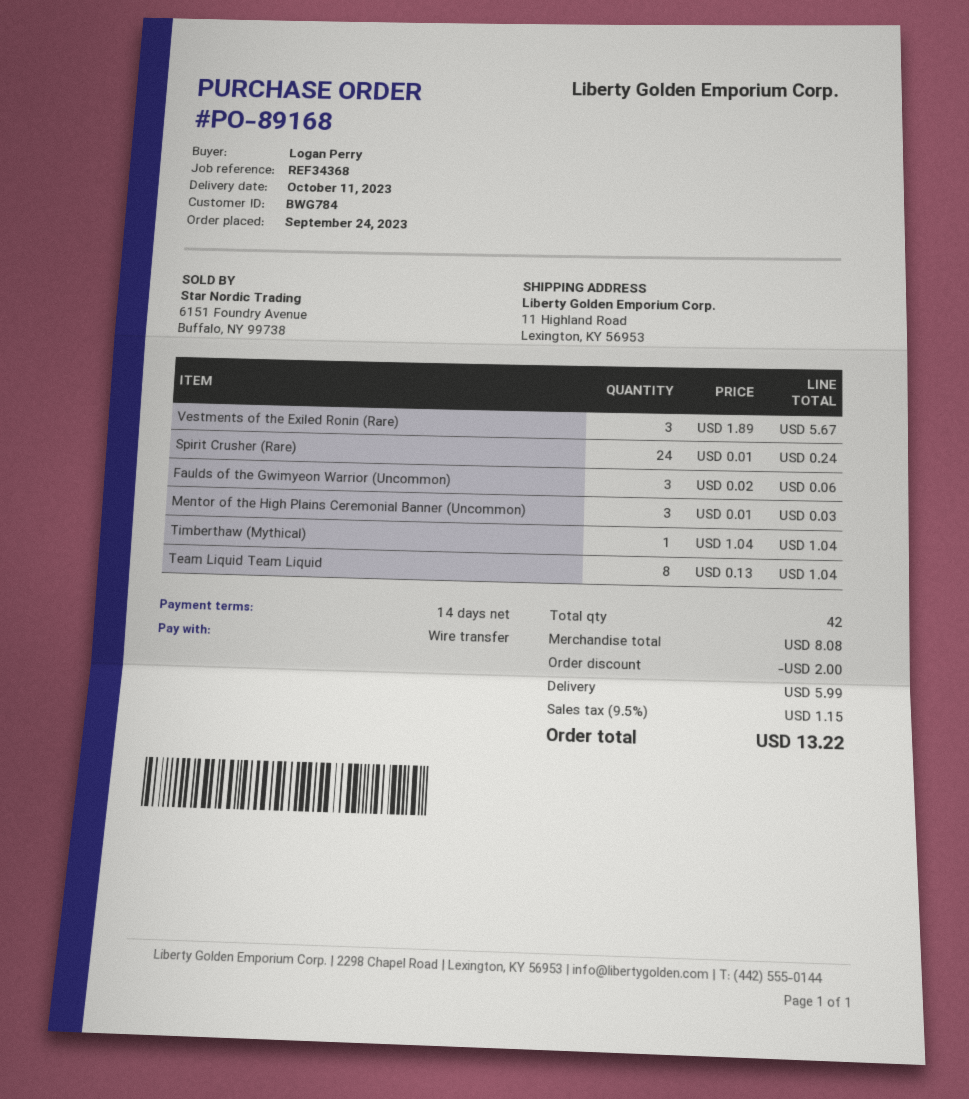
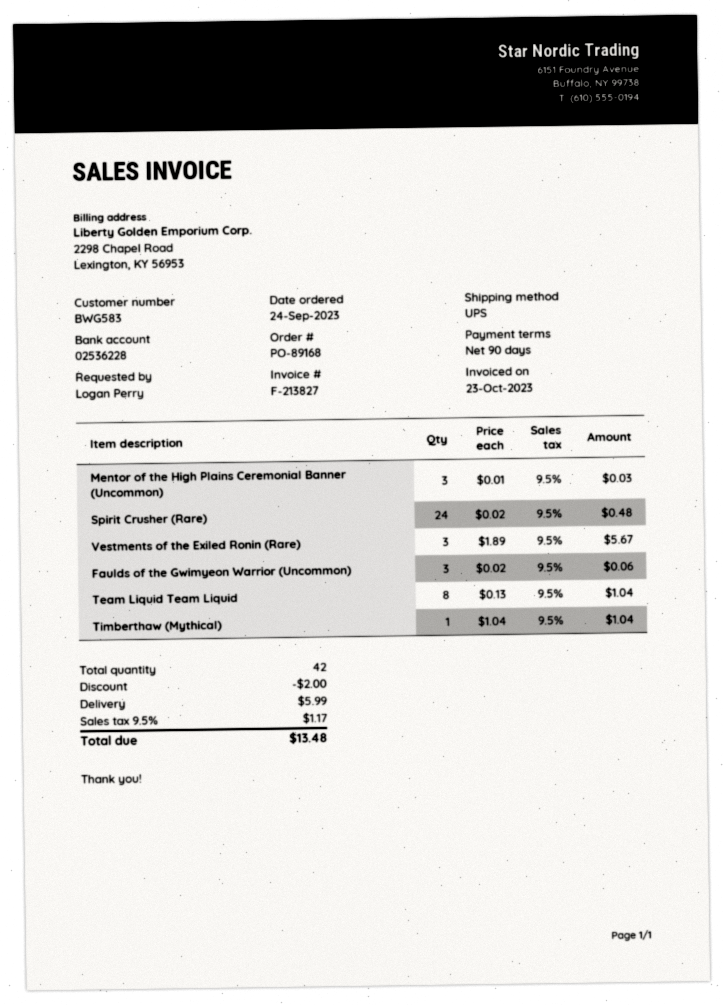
payment terms: 14 days -> 90 days
customer number: BWG784 -> BWG583
Spirit Crusher (Rare): 24 x 0.01 = 0.24 -> 24 x 0.02 = 0.48
tax: 9.5% = 1.15 -> 9.5% = 1.17
total: 13.22 -> 13.48

